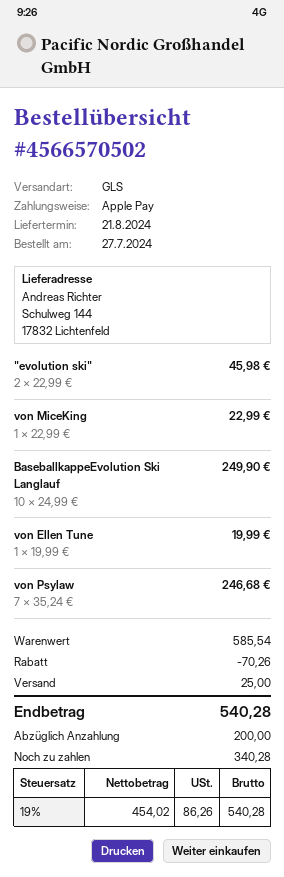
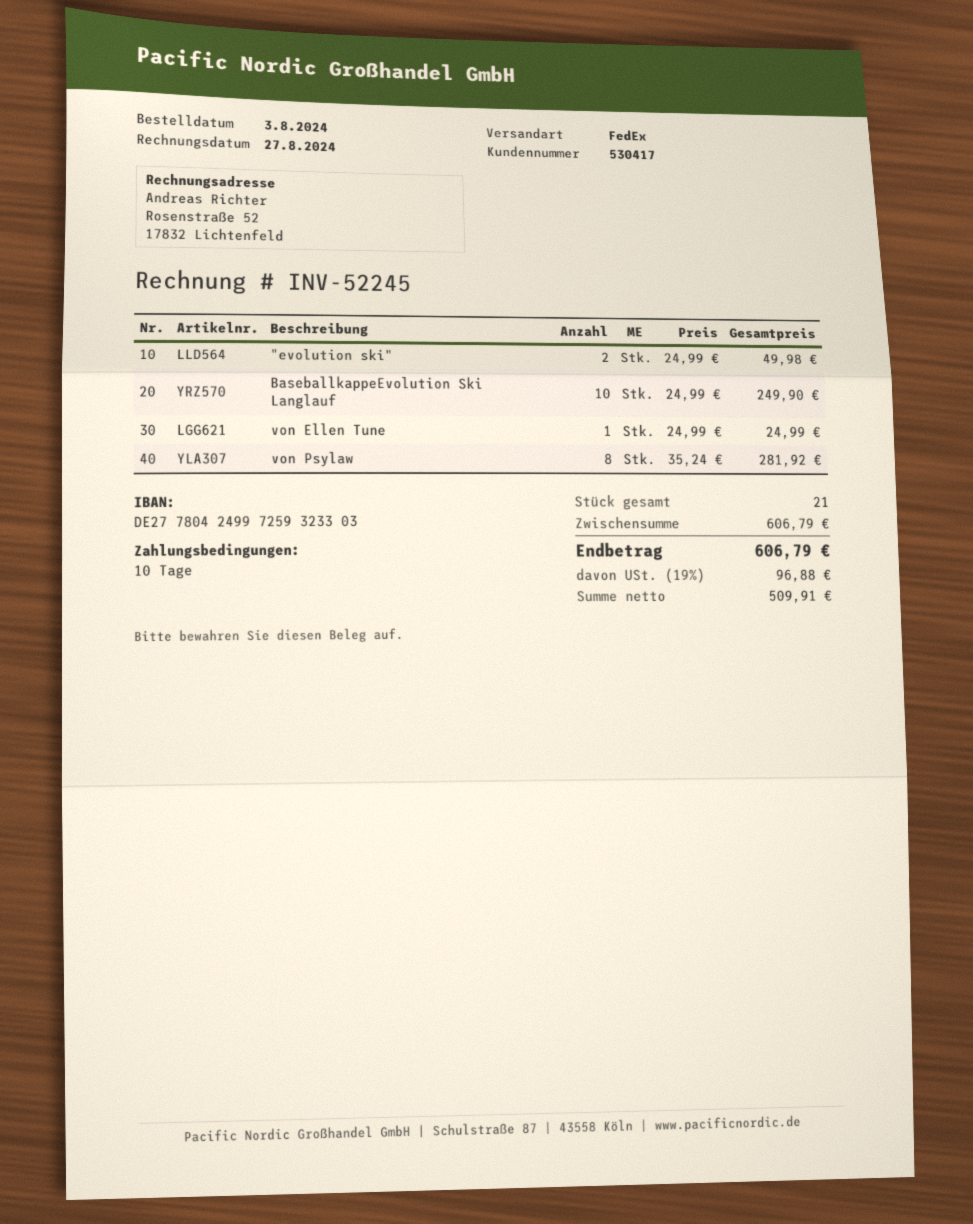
order date: 2024-07-27 -> 2024-08-03
shipping method: GLS -> FedEx
"evolution ski": 2 x 22.99 = 45.98 -> 2 x 24.99 = 49.98
von MiceKing: 1 x 22.99 = 22.99 -> none
von Ellen Tune: 1 x 19.99 = 19.99 -> 1 x 24.99 = 24.99
von Psylaw: 7 x 35.24 = 246.68 -> 8 x 35.24 = 281.92
subtotal: 585.54 -> 606.79
discount: 70.26 -> none
shipping: 25.00 -> none
net: 454.02 -> 509.91
tax: 19% = 86.26 -> 19% = 96.88
total: 540.28 -> 606.79

